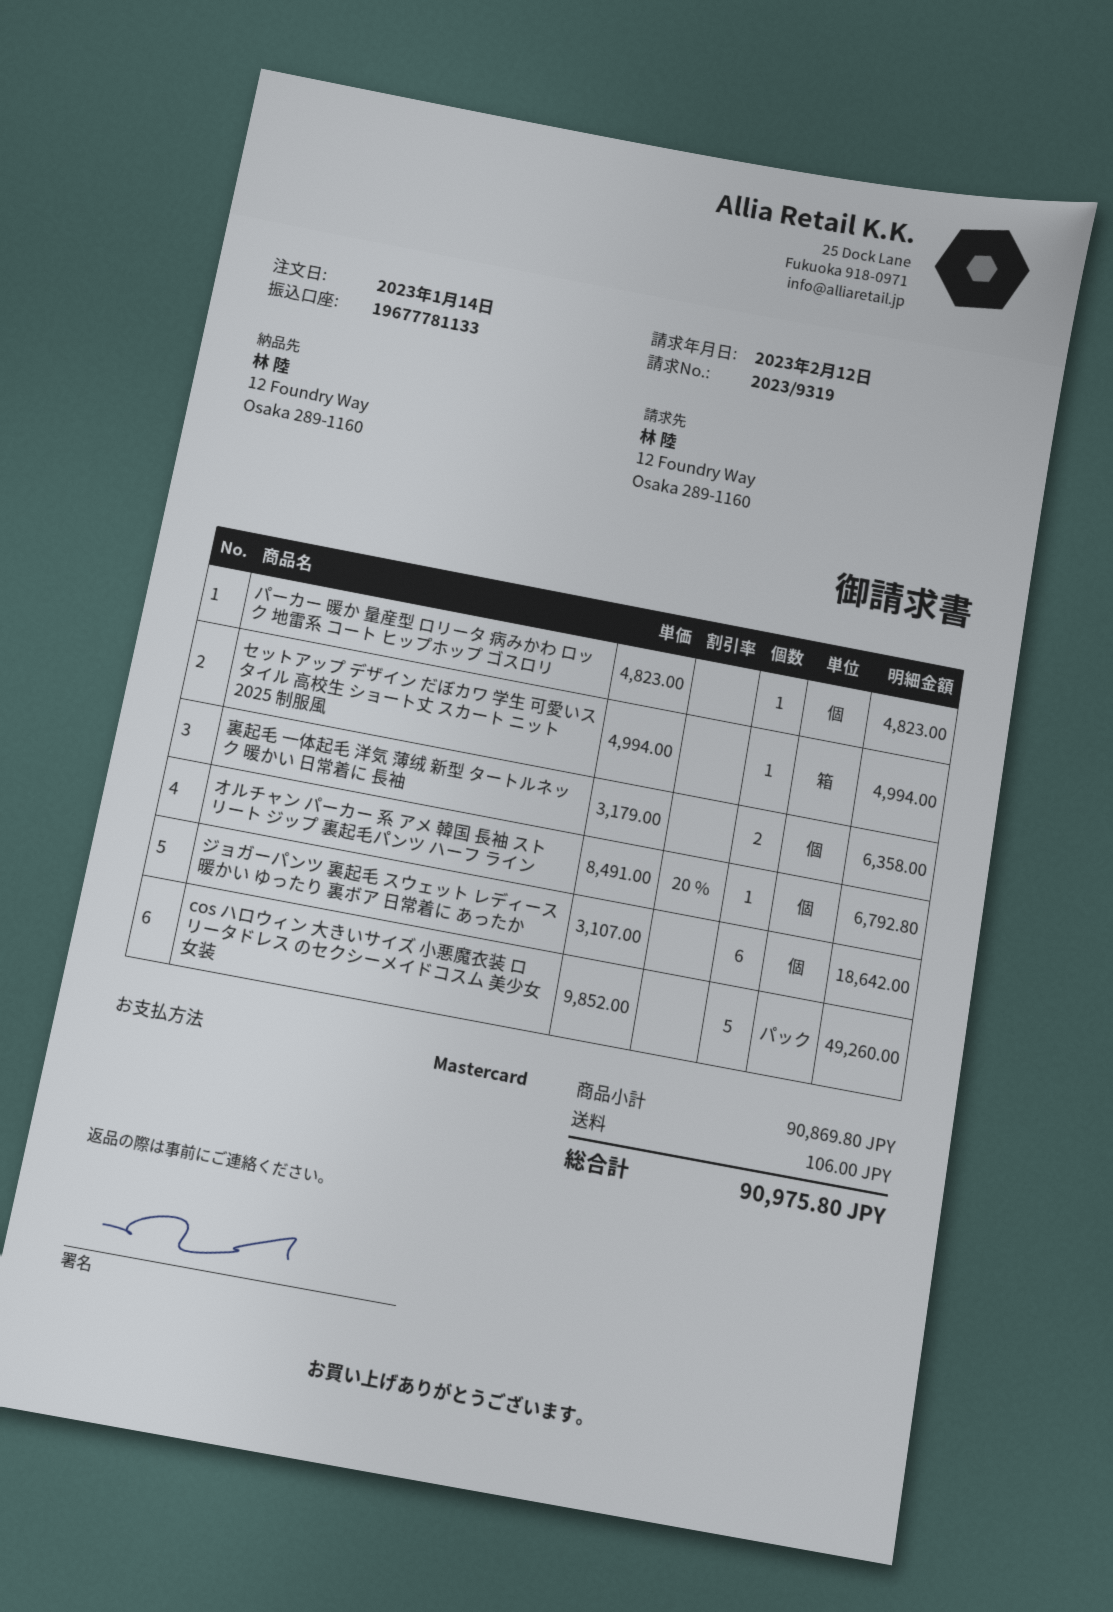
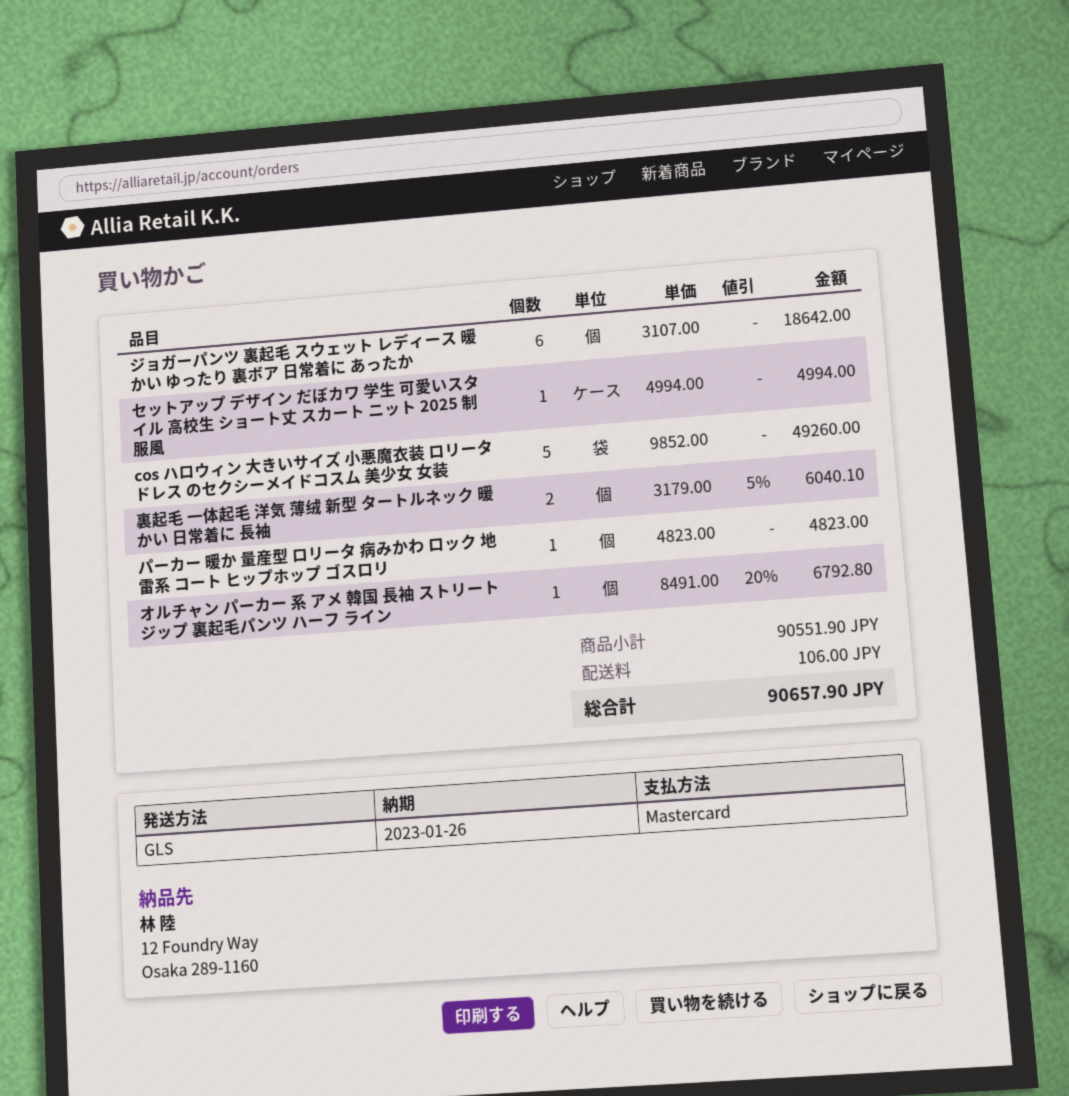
裏起毛 一体起毛 洋気 薄绒 新型 タートルネック 暖かい 日常着に 長袖: 2 x 3179.00 = 6358.00 -> 2 x 3179.00 - 5% = 6040.10
subtotal: 90869.80 -> 90551.90
total: 90975.80 -> 90657.90

